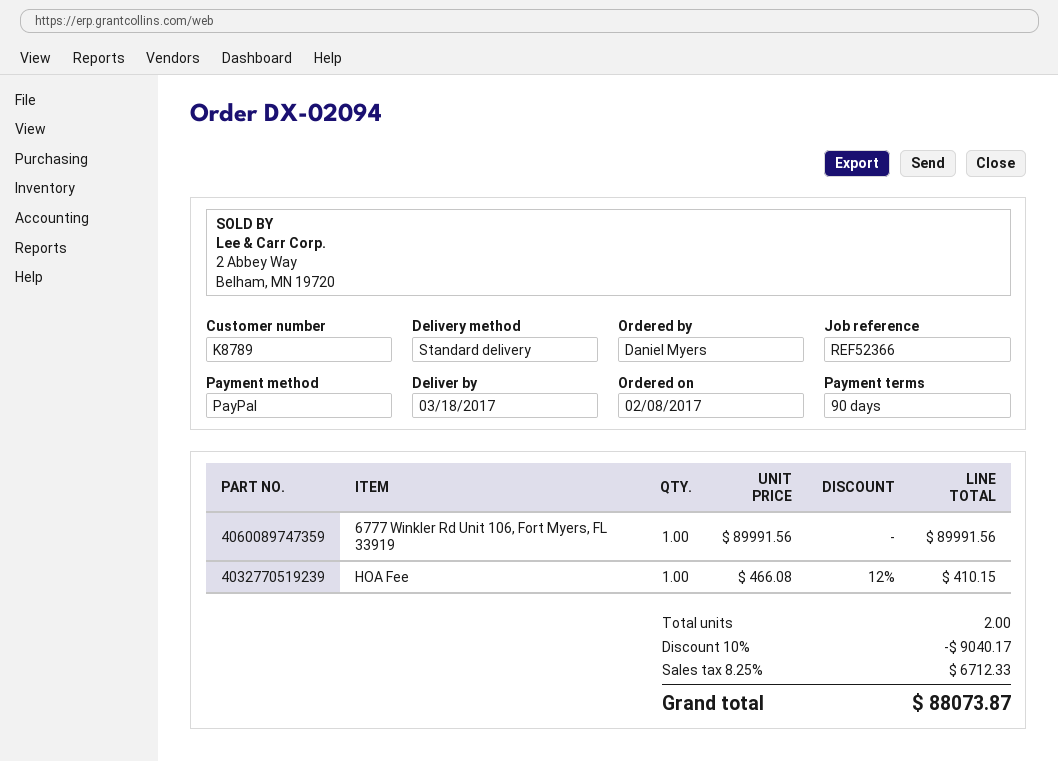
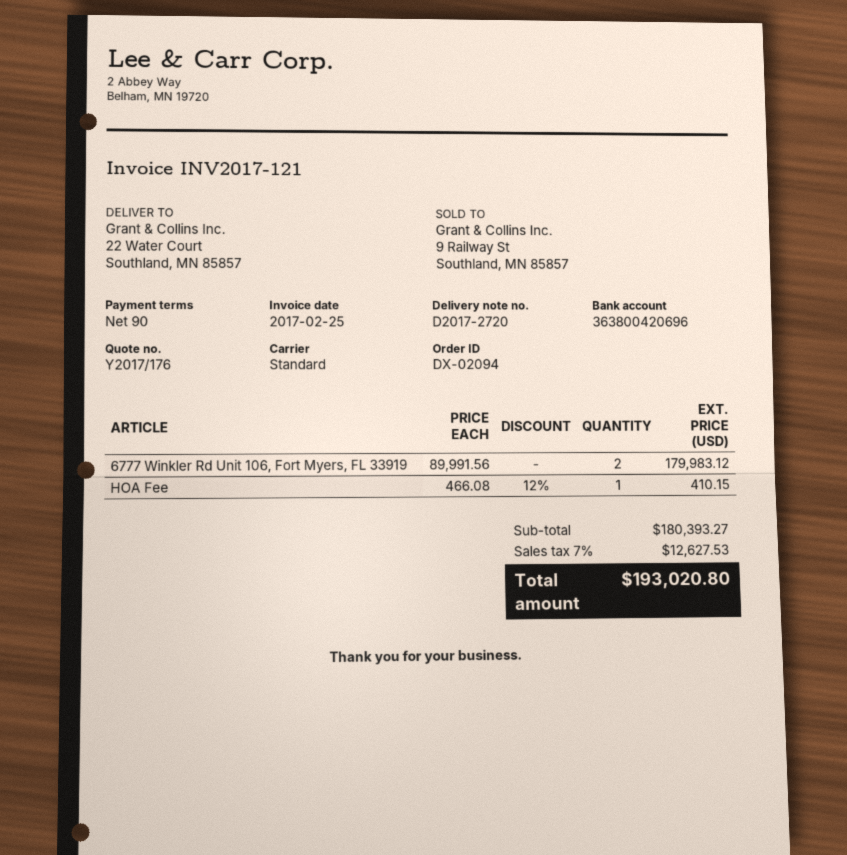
6777 Winkler Rd Unit 106, Fort Myers, FL 33919: 1 x 89991.56 = 89991.56 -> 2 x 89991.56 = 179983.12
discount: 10% = 9040.17 -> none
tax: 8.25% = 6712.33 -> 7% = 12627.53
total: 88073.87 -> 193020.80

